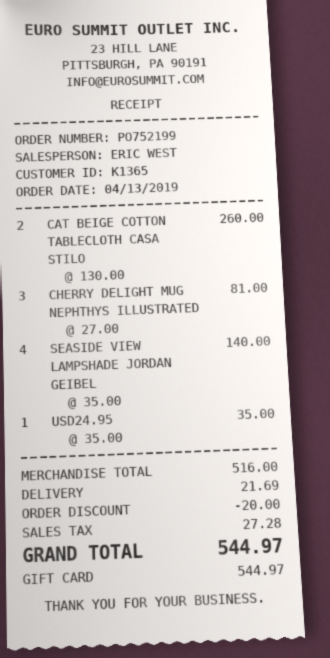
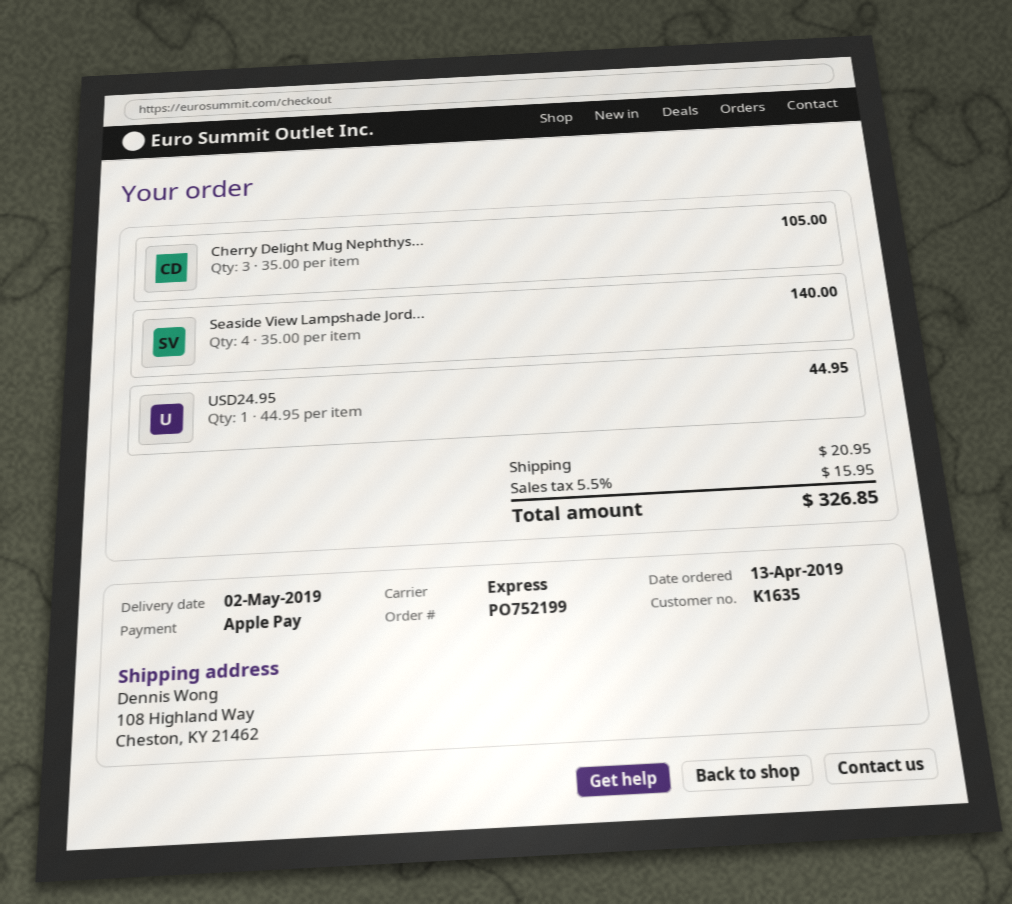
customer number: K1365 -> K1635
payment method: gift card -> Apple Pay
CAT BEIGE COTTON TABLECLOTH CASA STILO: 2 x 130.00 = 260.00 -> none
CHERRY DELIGHT MUG NEPHTHYS ILLUSTRATED: 3 x 27.00 = 81.00 -> 3 x 35.00 = 105.00
USD24.95: 1 x 35.00 = 35.00 -> 1 x 44.95 = 44.95
discount: 20.00 -> none
shipping: 21.69 -> 20.95
tax: 27.28 -> 15.95
total: 544.97 -> 326.85

